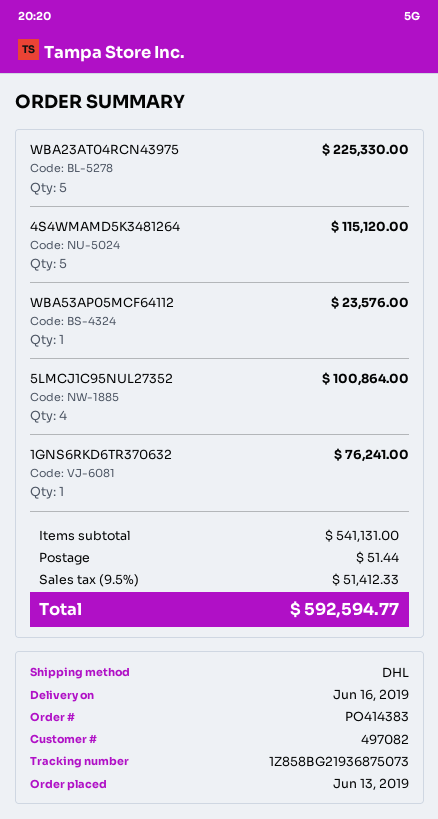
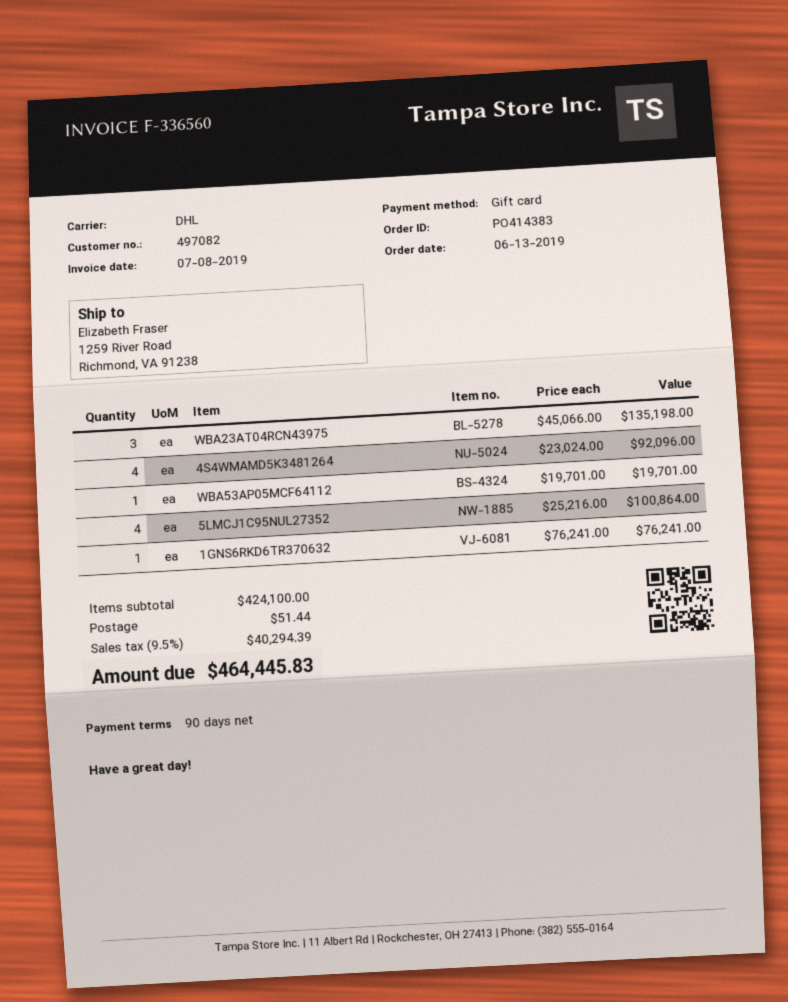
WBA23AT04RCN43975: 5 for 225330.00 -> 3 for 135198.00
4S4WMAMD5K3481264: 5 for 115120.00 -> 4 for 92096.00
WBA53AP05MCF64112: 1 for 23576.00 -> 1 for 19701.00
subtotal: 541131.00 -> 424100.00
tax: 9.5% = 51412.33 -> 9.5% = 40294.39
total: 592594.77 -> 464445.83

